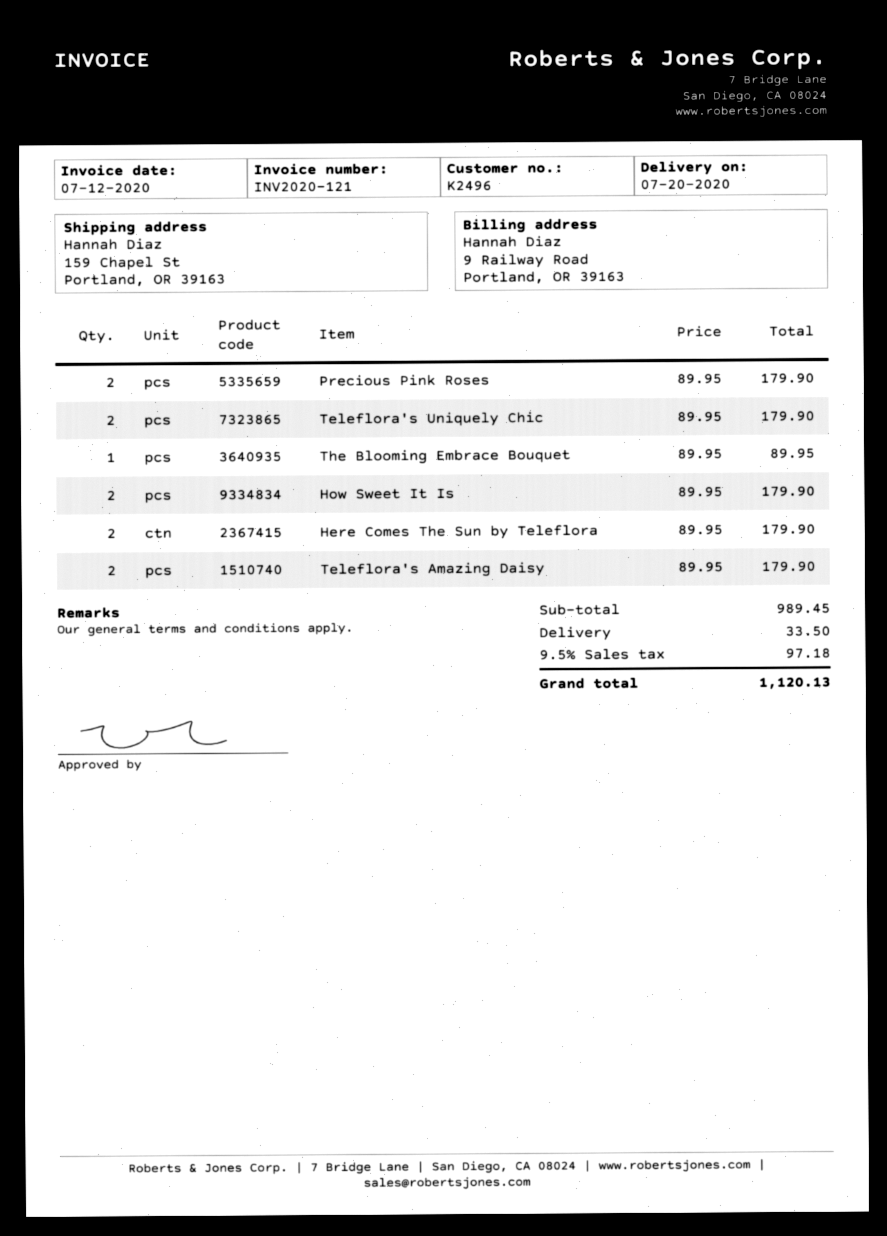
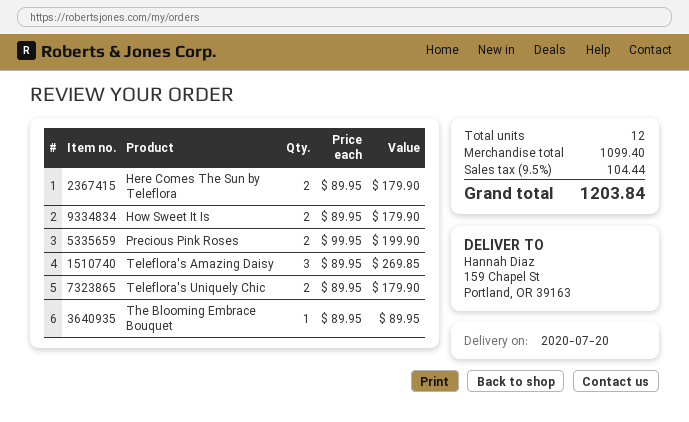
Precious Pink Roses: 2 x 89.95 = 179.90 -> 2 x 99.95 = 199.90
Teleflora's Amazing Daisy: 2 x 89.95 = 179.90 -> 3 x 89.95 = 269.85
subtotal: 989.45 -> 1099.40
shipping: 33.50 -> none
tax: 9.5% = 97.18 -> 9.5% = 104.44
total: 1120.13 -> 1203.84

